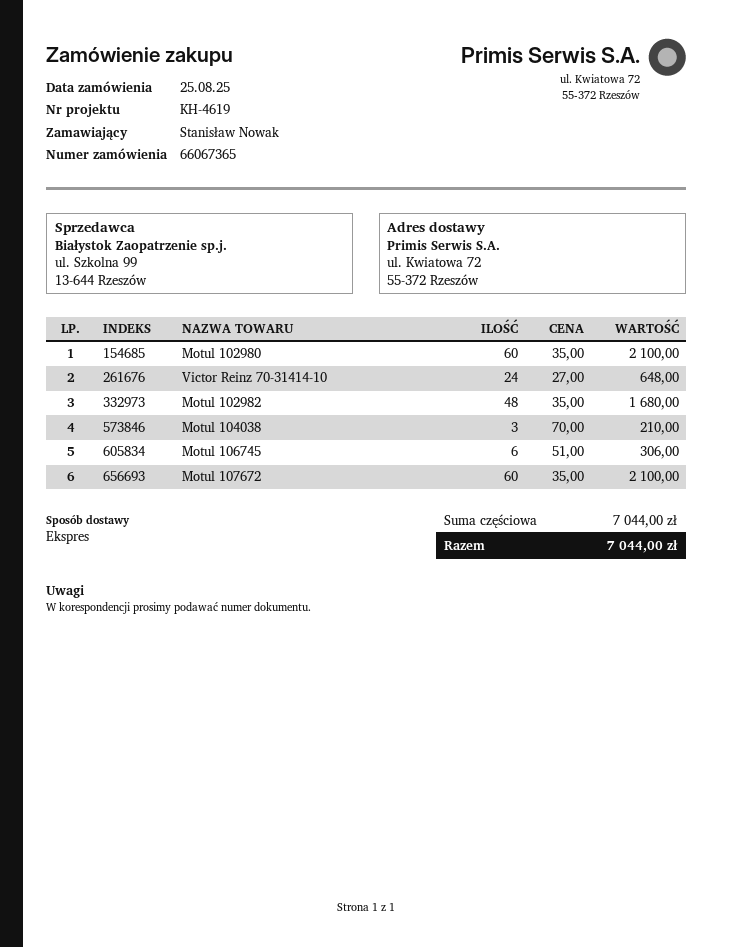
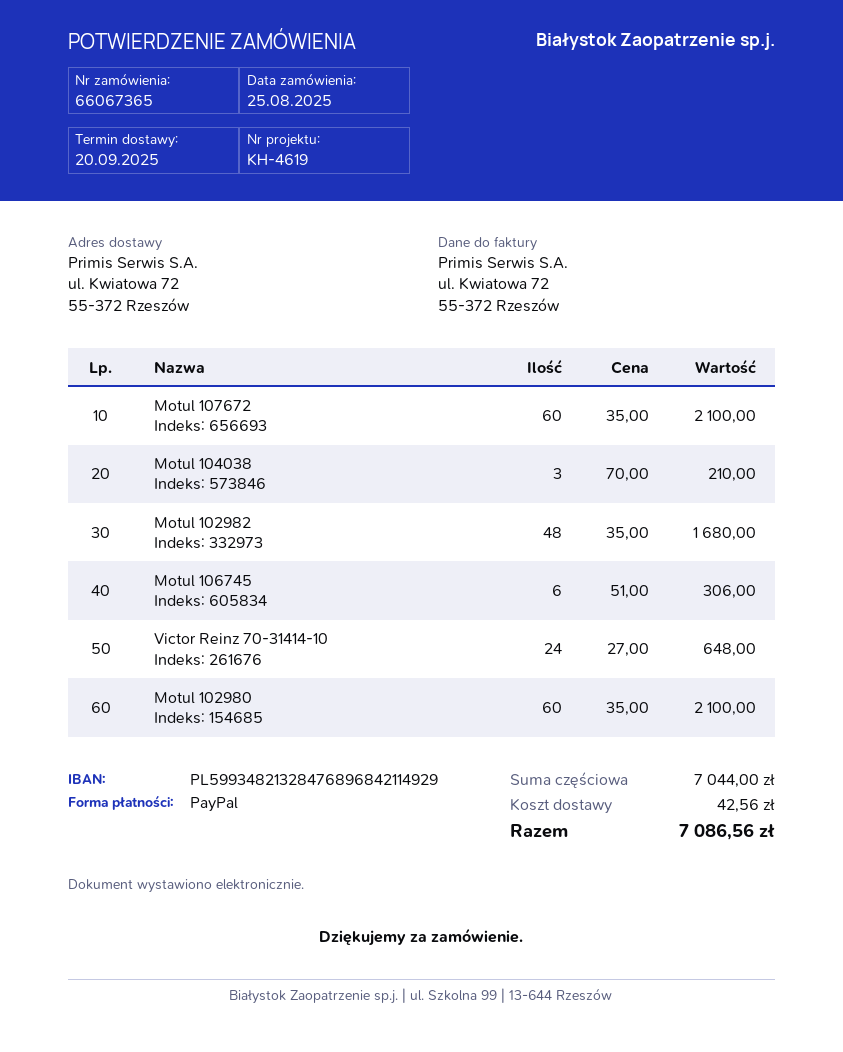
shipping: none -> 42.56
total: 7044.00 -> 7086.56

